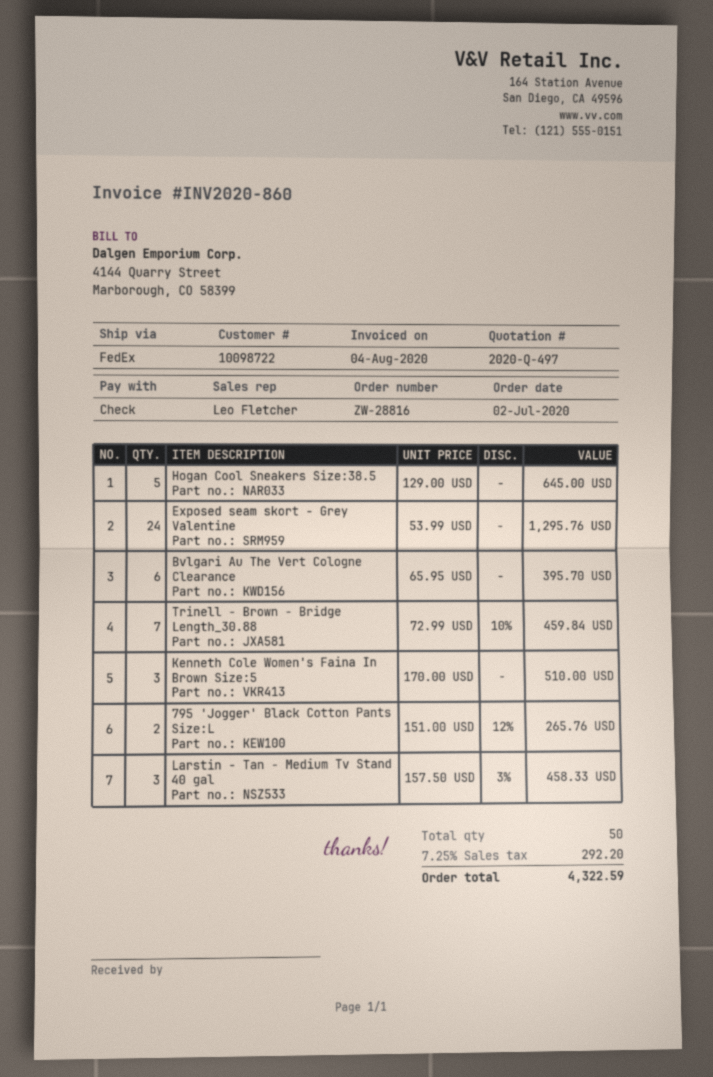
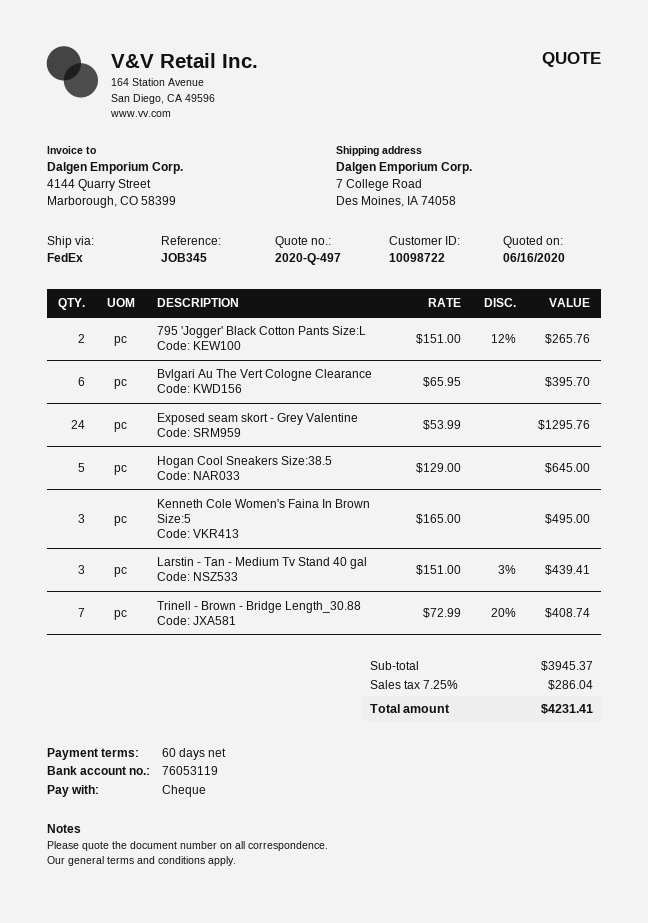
Trinell - Brown - Bridge Length_30.88: 7 x 72.99 - 10% = 459.84 -> 7 x 72.99 - 20% = 408.74
Kenneth Cole Women's Faina In Brown Size:5: 3 x 170.00 = 510.00 -> 3 x 165.00 = 495.00
Larstin - Tan - Medium Tv Stand 40 gal: 3 x 157.50 - 3% = 458.33 -> 3 x 151.00 - 3% = 439.41
tax: 7.25% = 292.20 -> 7.25% = 286.04
total: 4322.59 -> 4231.41

